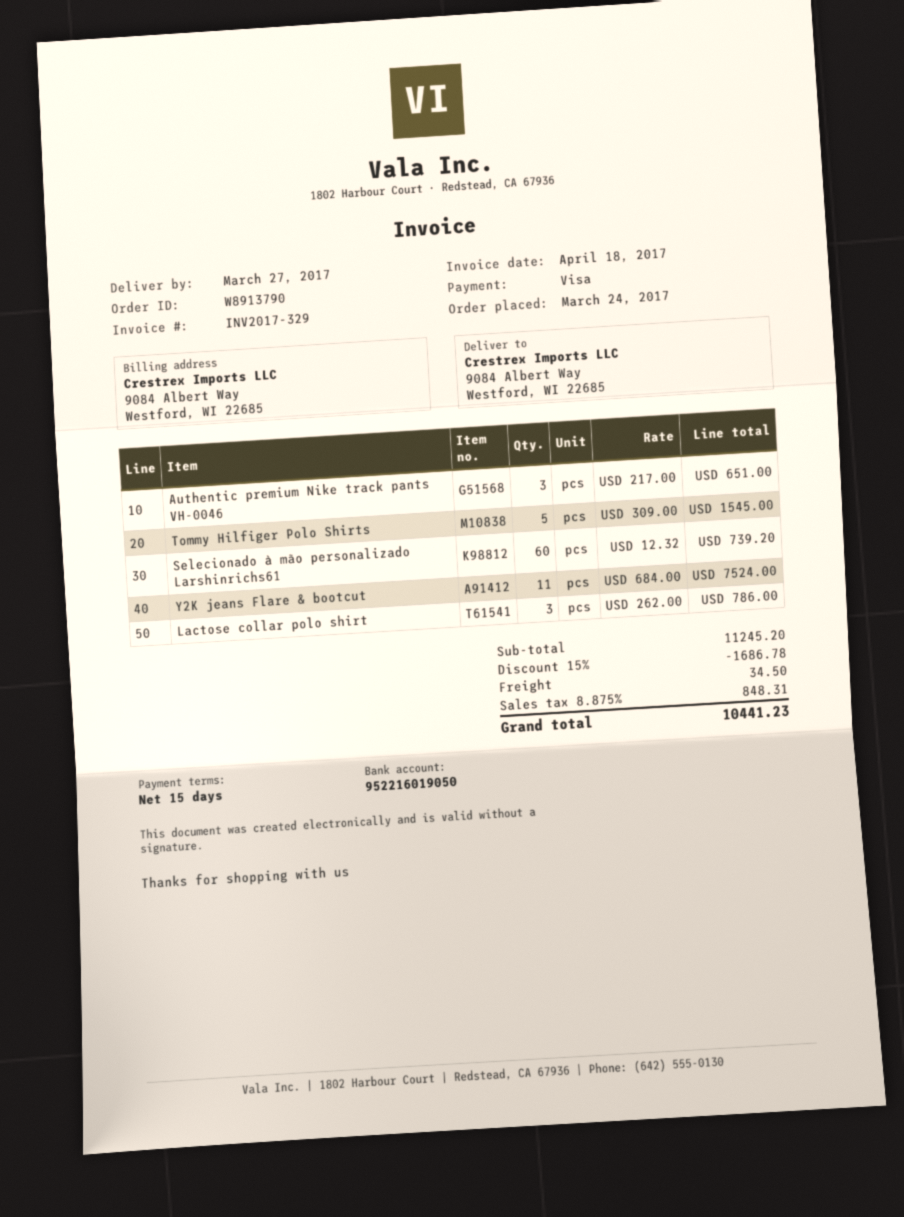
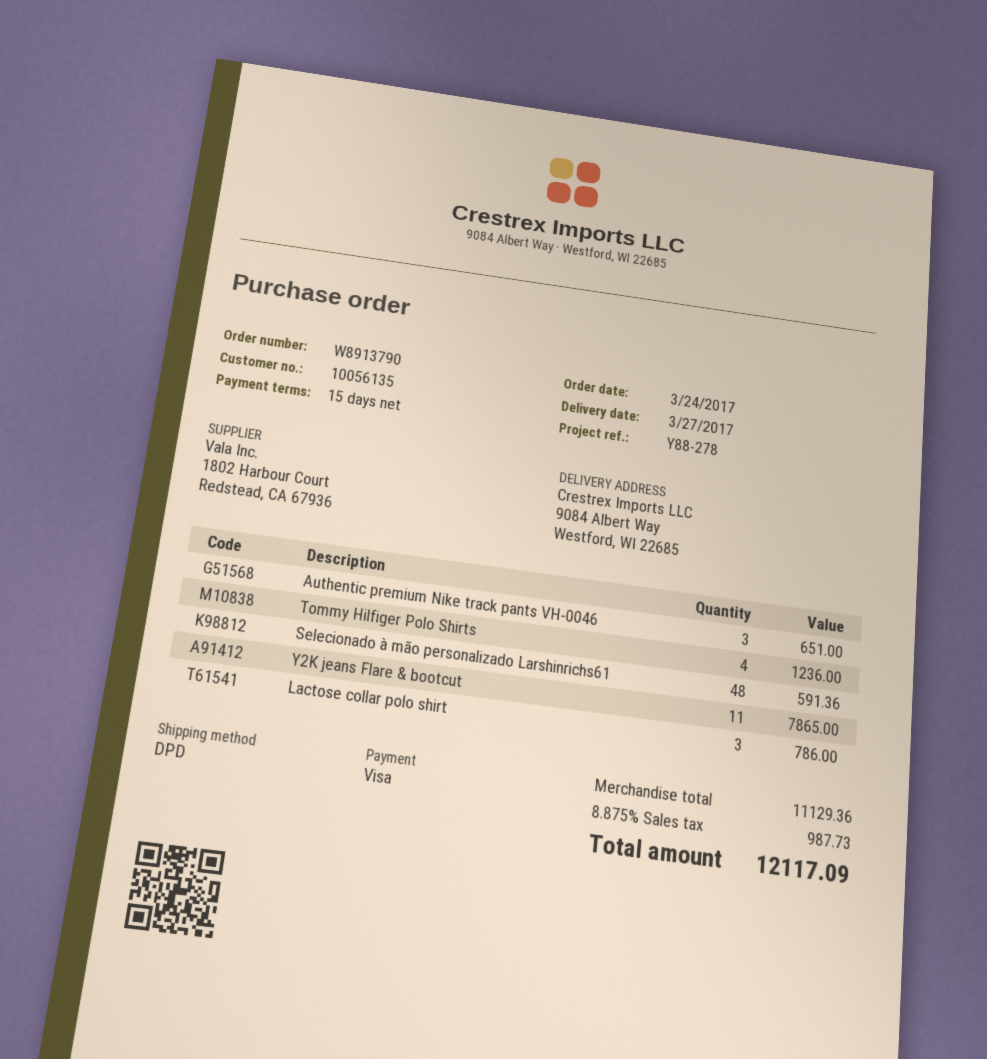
Tommy Hilfiger Polo Shirts: 5 for 1545.00 -> 4 for 1236.00
Selecionado à mão personalizado Larshinrichs61: 60 for 739.20 -> 48 for 591.36
Y2K jeans Flare & bootcut: 11 for 7524.00 -> 11 for 7865.00
subtotal: 11245.20 -> 11129.36
discount: 15% = 1686.78 -> none
shipping: 34.50 -> none
tax: 8.875% = 848.31 -> 8.875% = 987.73
total: 10441.23 -> 12117.09

